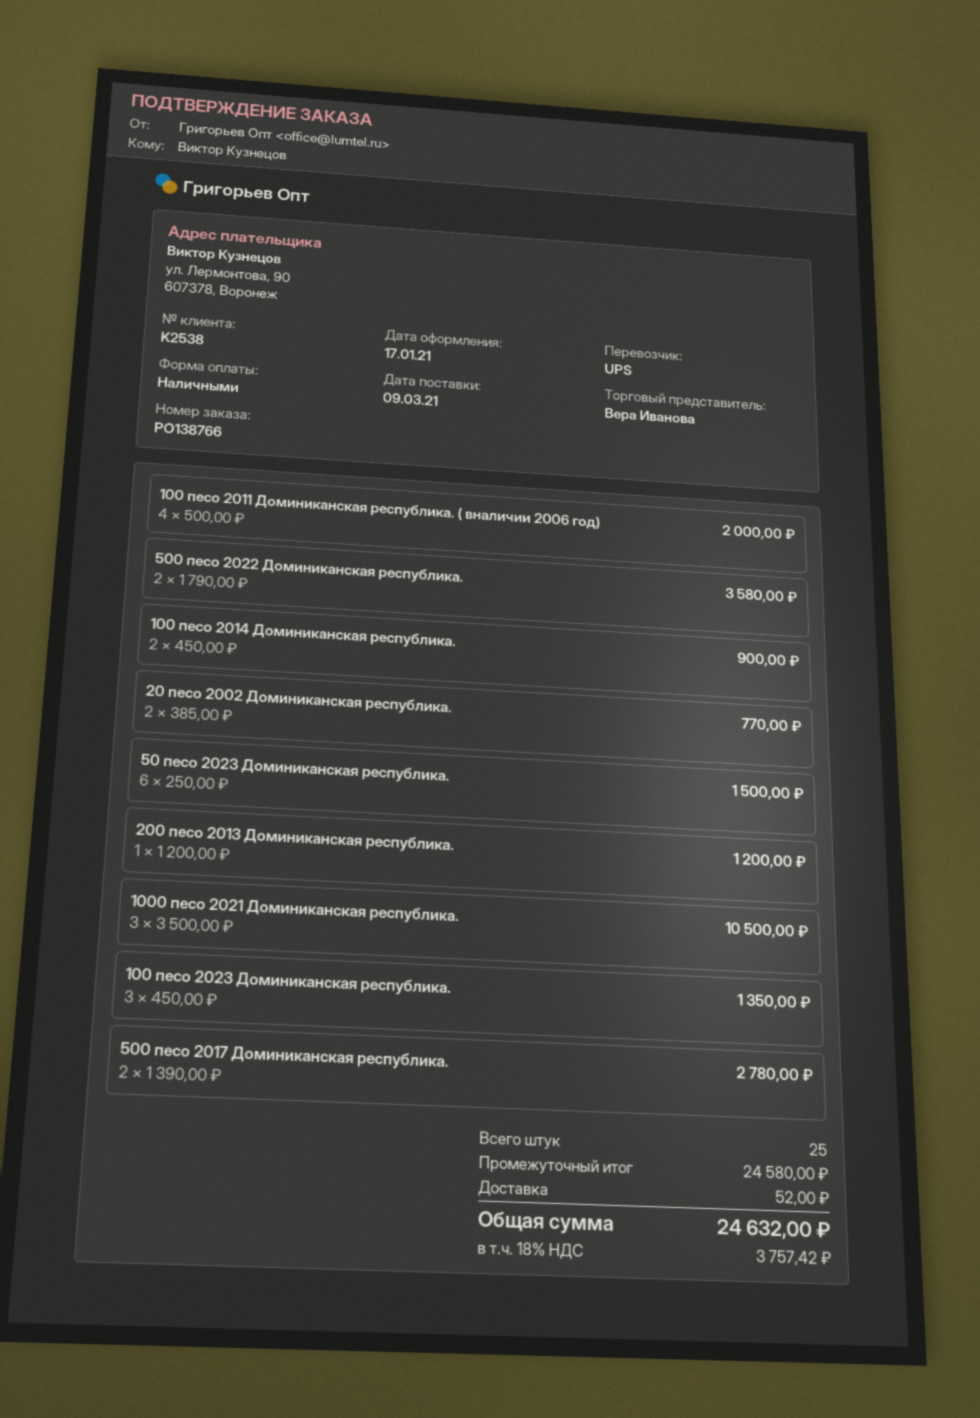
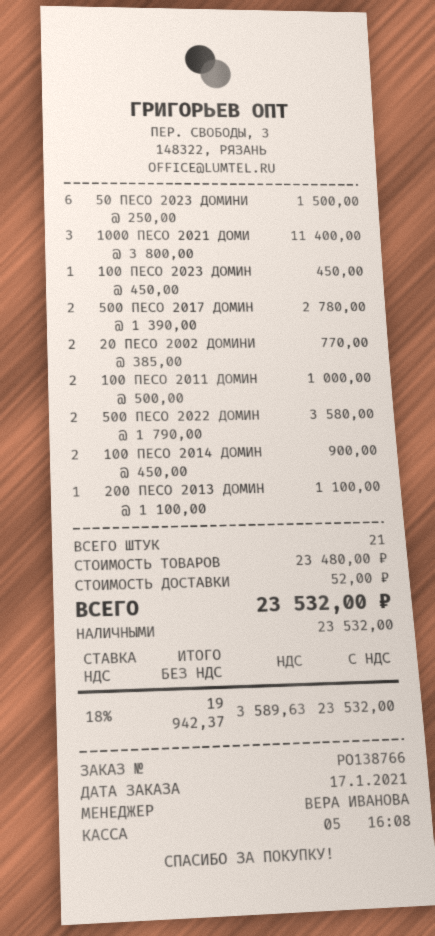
100 песо 2011 Доминиканская республика. ( вналичии 2006 год): 4 x 500.00 = 2000.00 -> 2 x 500.00 = 1000.00
200 песо 2013 Доминиканская республика.: 1 x 1200.00 = 1200.00 -> 1 x 1100.00 = 1100.00
1000 песо 2021 Доминиканская республика.: 3 x 3500.00 = 10500.00 -> 3 x 3800.00 = 11400.00
100 песо 2023 Доминиканская республика.: 3 x 450.00 = 1350.00 -> 1 x 450.00 = 450.00
total quantity: 25 -> 21
subtotal: 24580.00 -> 23480.00
tax: 18% = 3757.42 -> 18% = 3589.63
total: 24632.00 -> 23532.00

